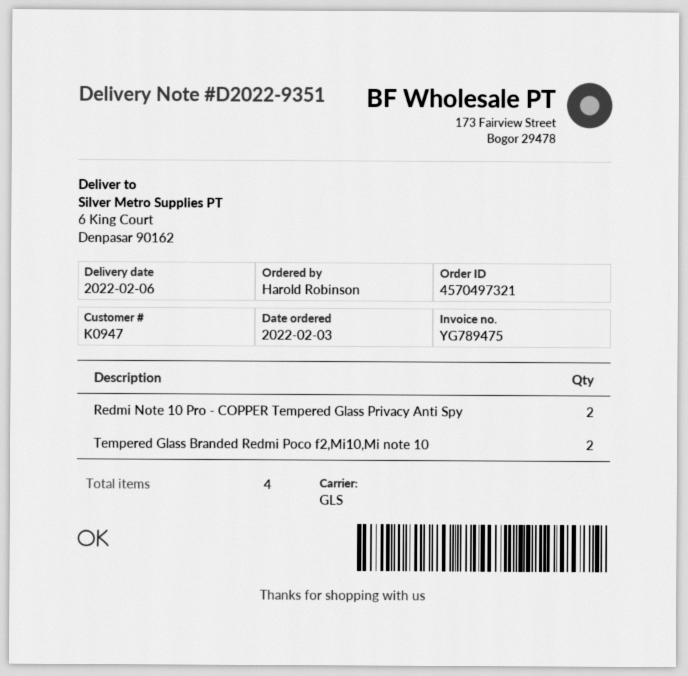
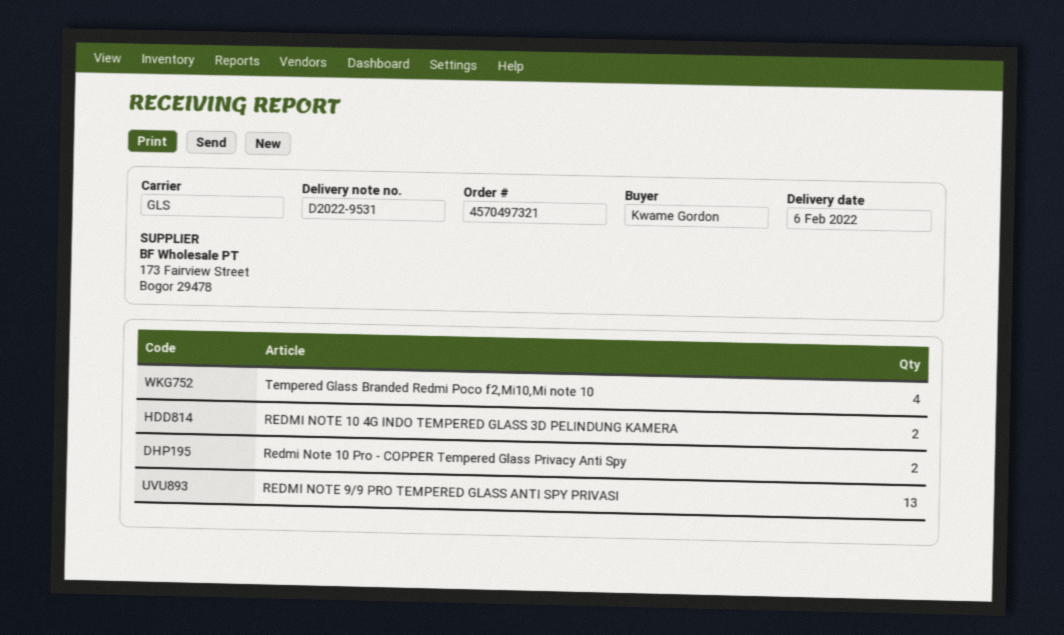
delivery note number: D2022-9351 -> D2022-9531
ordered by: Harold Robinson -> Kwame Gordon
Tempered Glass Branded Redmi Poco f2,Mi10,Mi note 10: 2 -> 4
REDMI NOTE 10 4G INDO TEMPERED GLASS 3D PELINDUNG KAMERA: none -> 2
REDMI NOTE 9/9 PRO TEMPERED GLASS ANTI SPY PRIVASI: none -> 13

